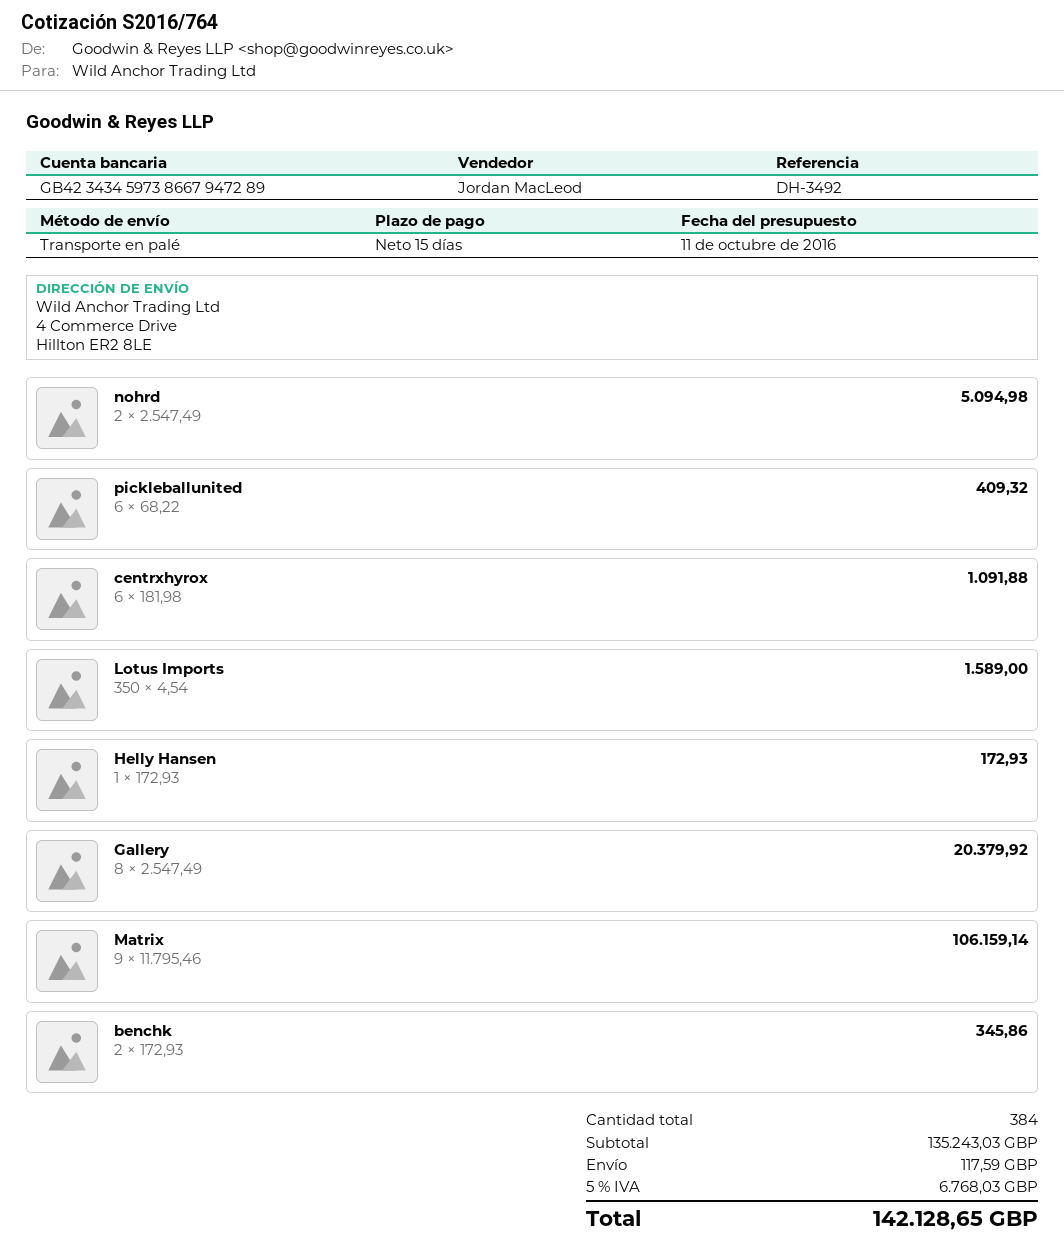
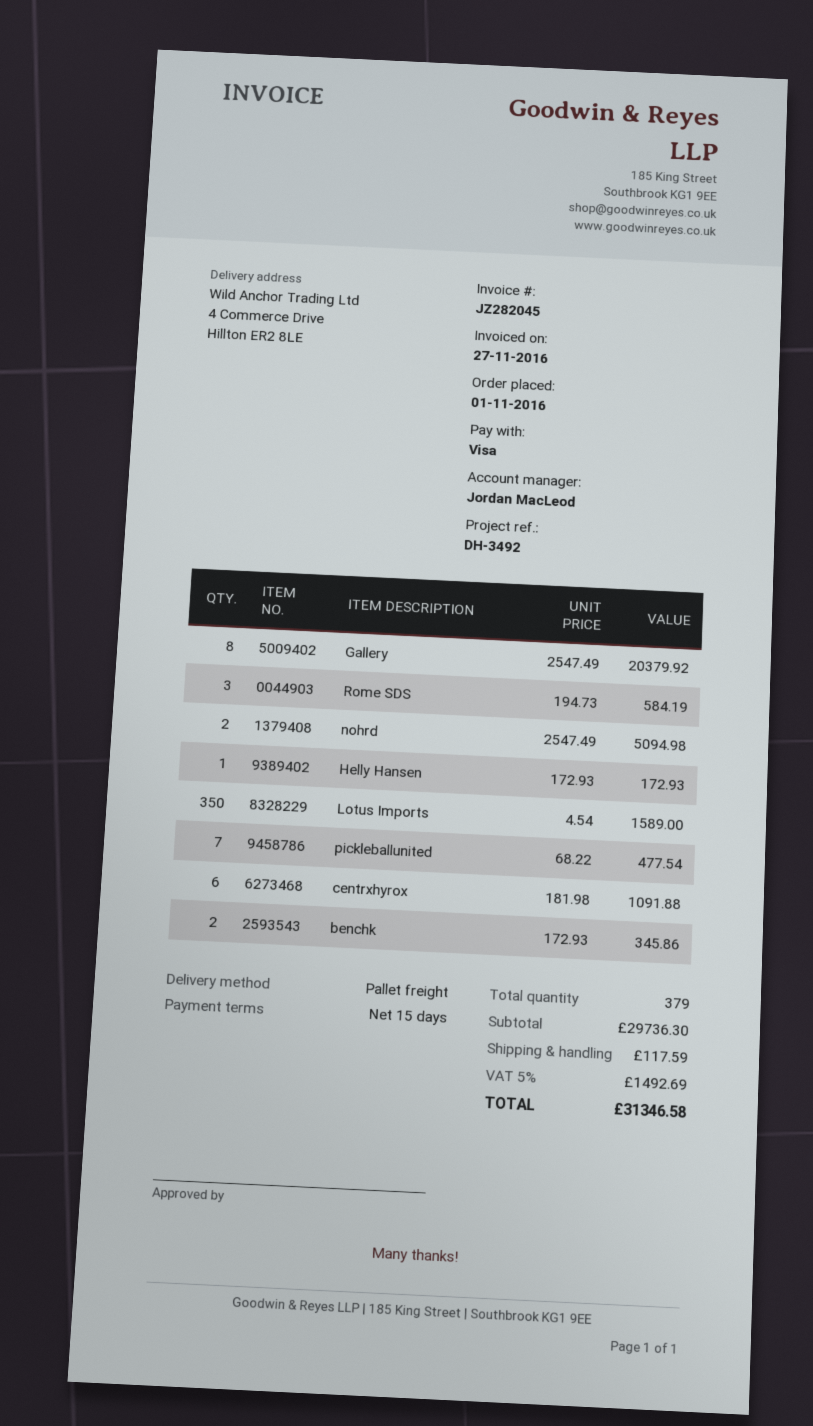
pickleballunited: 6 x 68.22 = 409.32 -> 7 x 68.22 = 477.54
Matrix: 9 x 11795.46 = 106159.14 -> none
Rome SDS: none -> 3 x 194.73 = 584.19
total quantity: 384 -> 379
subtotal: 135243.03 -> 29736.30
tax: 5% = 6768.03 -> 5% = 1492.69
total: 142128.65 -> 31346.58

